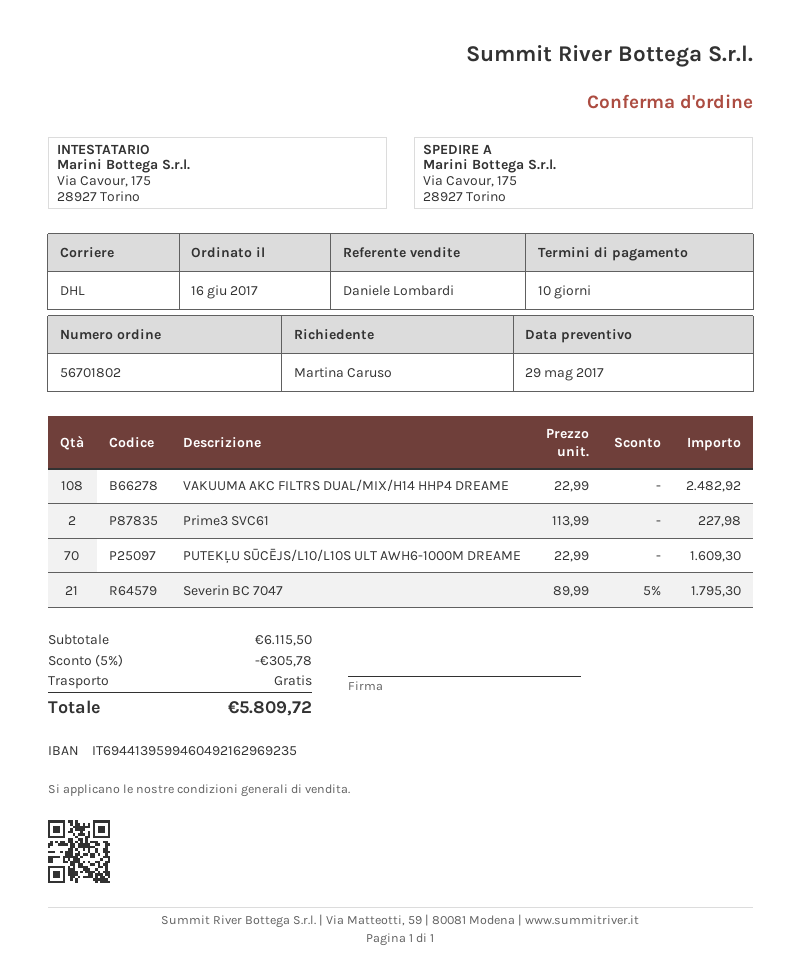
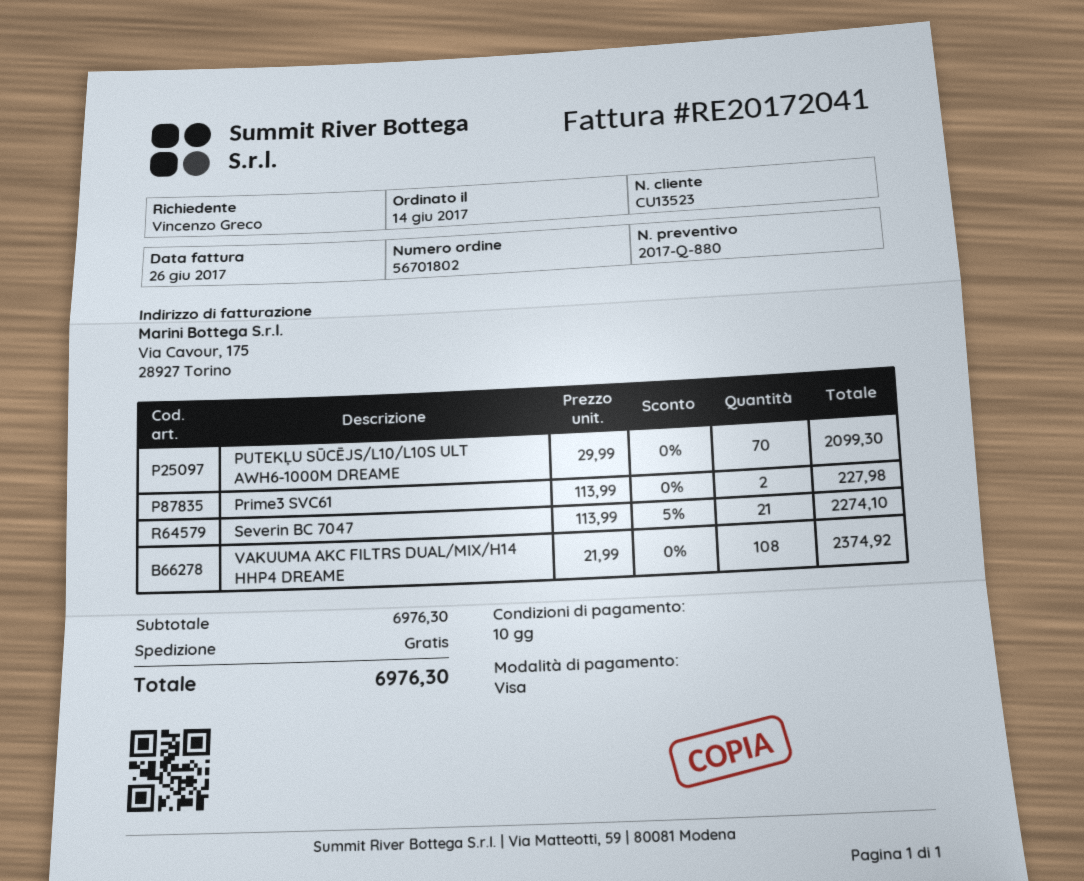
order date: 2017-06-16 -> 2017-06-14
ordered by: Martina Caruso -> Vincenzo Greco
VAKUUMA AKC FILTRS DUAL/MIX/H14 HHP4 DREAME: 108 x 22.99 = 2482.92 -> 108 x 21.99 = 2374.92
PUTEKĻU SŪCĒJS/L10/L10S ULT AWH6-1000M DREAME: 70 x 22.99 = 1609.30 -> 70 x 29.99 = 2099.30
Severin BC 7047: 21 x 89.99 - 5% = 1795.30 -> 21 x 113.99 - 5% = 2274.10
subtotal: 6115.50 -> 6976.30
discount: 5% = 305.78 -> none
total: 5809.72 -> 6976.30

